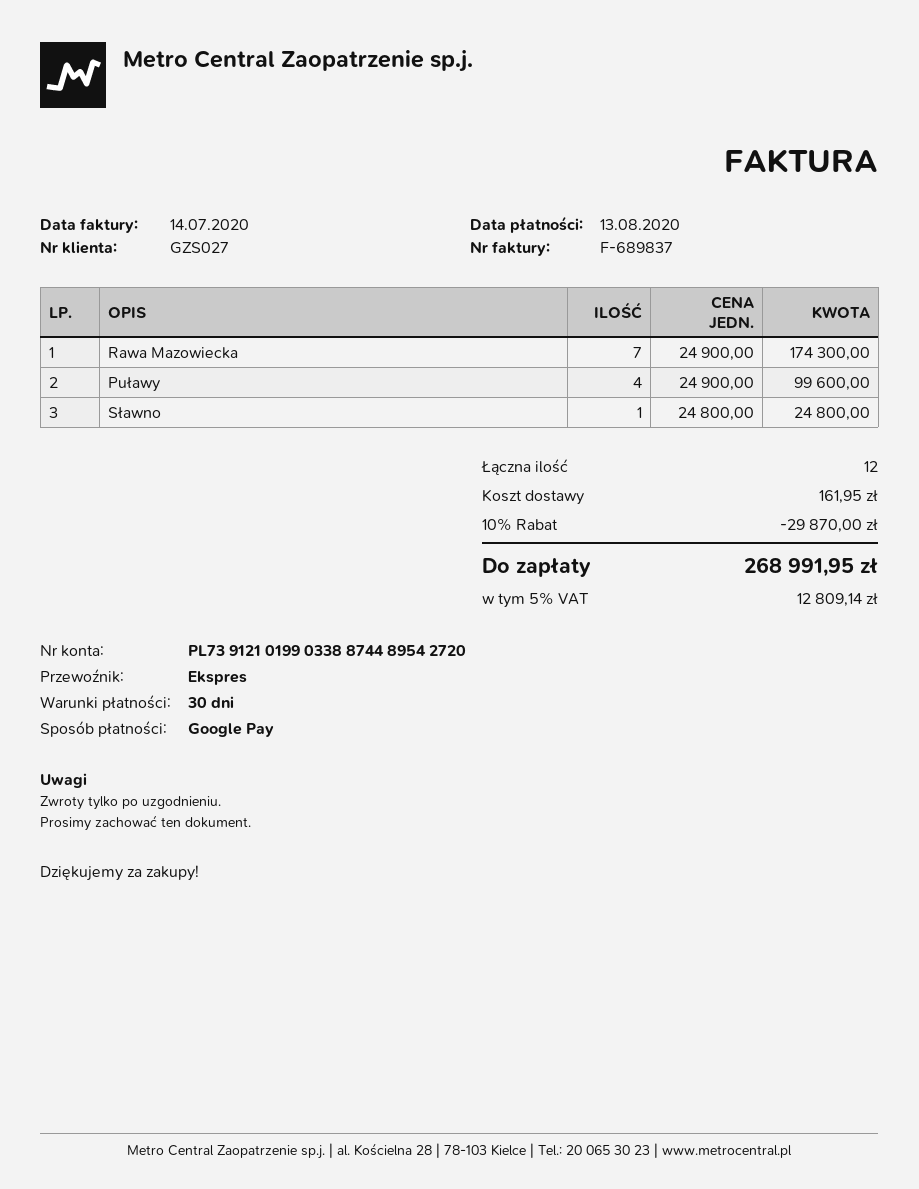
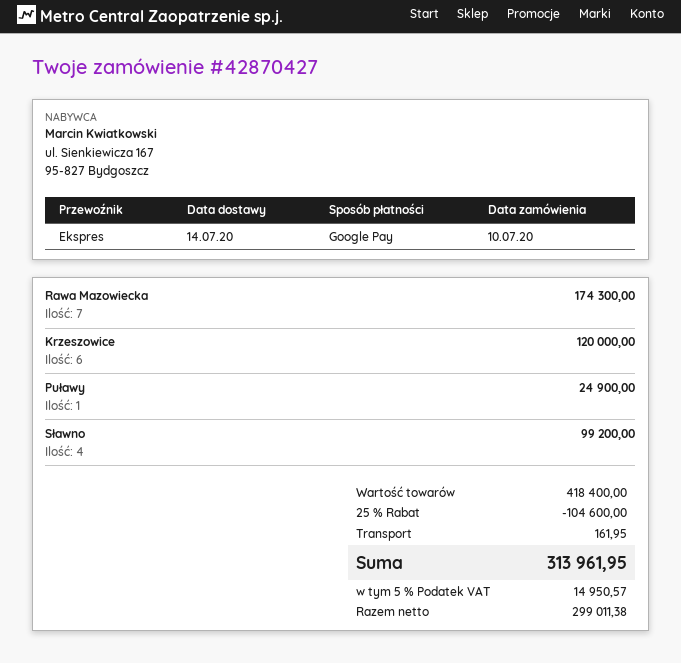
Puławy: 4 for 99600.00 -> 1 for 24900.00
Sławno: 1 for 24800.00 -> 4 for 99200.00
Krzeszowice: none -> 6 for 120000.00
discount: 10% = 29870.00 -> 25% = 104600.00
tax: 5% = 12809.14 -> 5% = 14950.57
total: 268991.95 -> 313961.95

